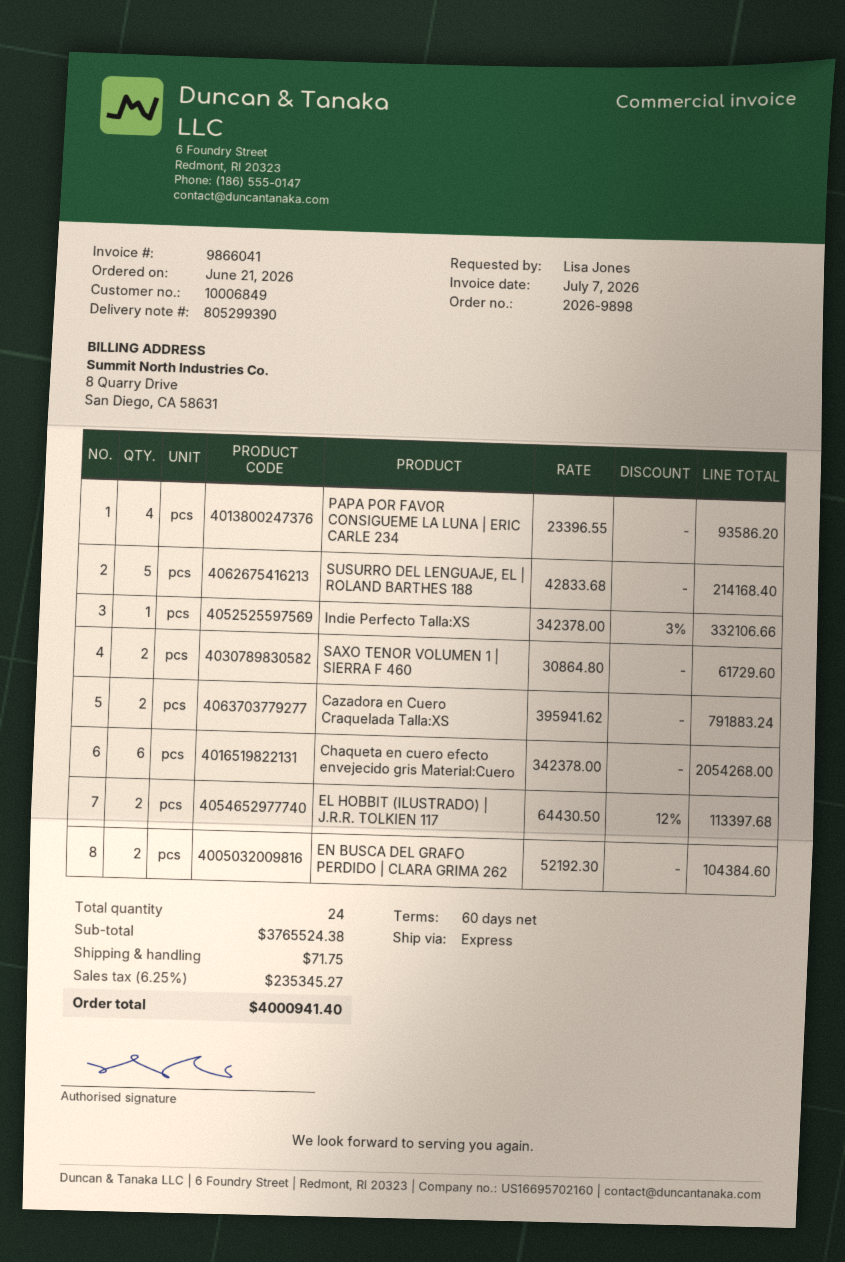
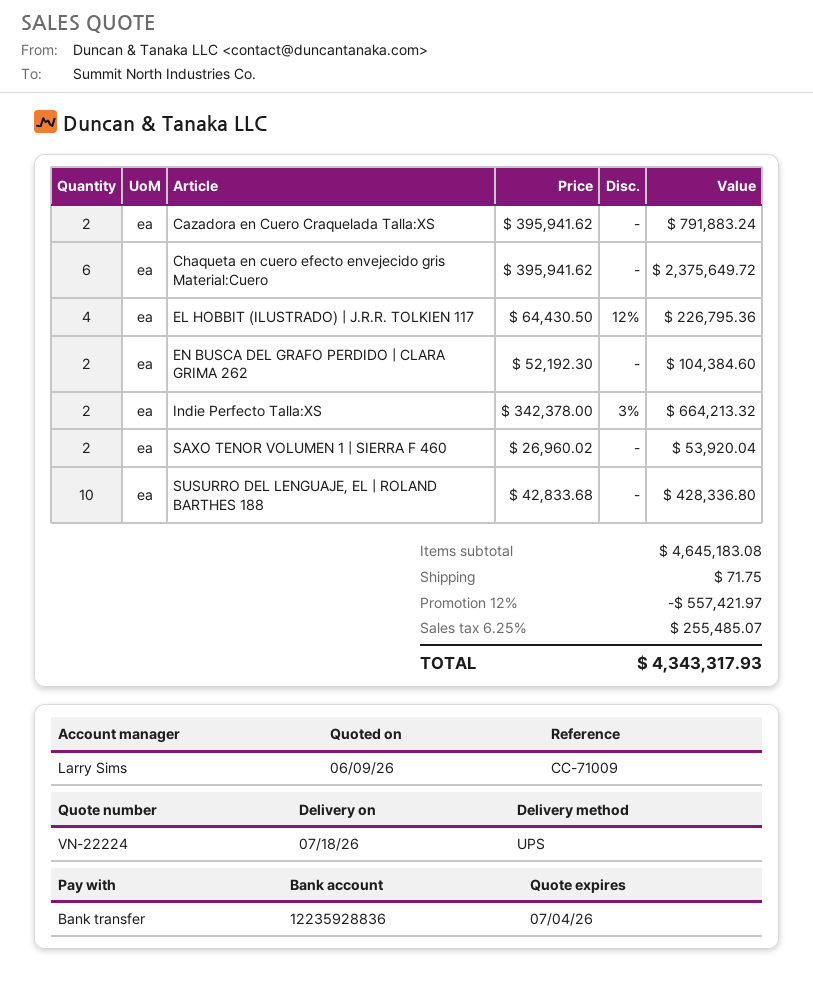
shipping method: express -> UPS
PAPA POR FAVOR CONSIGUEME LA LUNA | ERIC CARLE 234: 4 x 23396.55 = 93586.20 -> none
SUSURRO DEL LENGUAJE, EL | ROLAND BARTHES 188: 5 x 42833.68 = 214168.40 -> 10 x 42833.68 = 428336.80
Indie Perfecto Talla:XS: 1 x 342378.00 - 3% = 332106.66 -> 2 x 342378.00 - 3% = 664213.32
SAXO TENOR VOLUMEN 1 | SIERRA F 460: 2 x 30864.80 = 61729.60 -> 2 x 26960.02 = 53920.04
Chaqueta en cuero efecto envejecido gris Material:Cuero: 6 x 342378.00 = 2054268.00 -> 6 x 395941.62 = 2375649.72
EL HOBBIT (ILUSTRADO) | J.R.R. TOLKIEN 117: 2 x 64430.50 - 12% = 113397.68 -> 4 x 64430.50 - 12% = 226795.36
subtotal: 3765524.38 -> 4645183.08
discount: none -> 12% = 557421.97
tax: 6.25% = 235345.27 -> 6.25% = 255485.07
total: 4000941.40 -> 4343317.93

